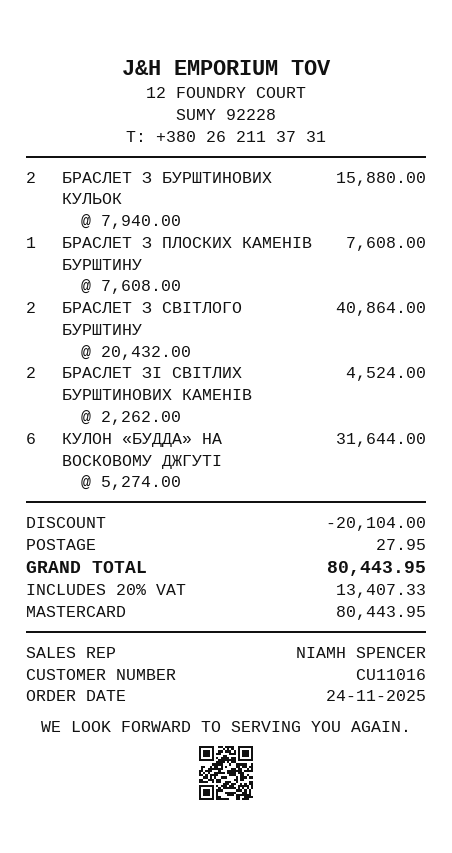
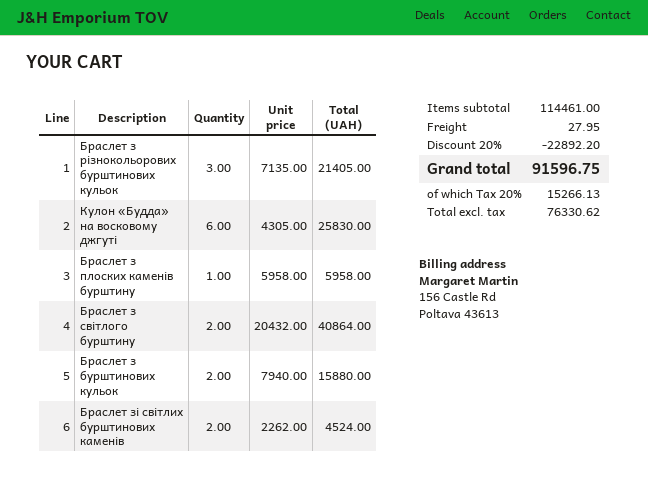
БРАСЛЕТ З ПЛОСКИХ КАМЕНІВ БУРШТИНУ: 1 x 7608.00 = 7608.00 -> 1 x 5958.00 = 5958.00
КУЛОН «БУДДА» НА ВОСКОВОМУ ДЖГУТІ: 6 x 5274.00 = 31644.00 -> 6 x 4305.00 = 25830.00
Браслет з різнокольорових бурштинових кульок: none -> 3 x 7135.00 = 21405.00
discount: 20104.00 -> 22892.20
tax: 20% = 13407.33 -> 20% = 15266.13
total: 80443.95 -> 91596.75

